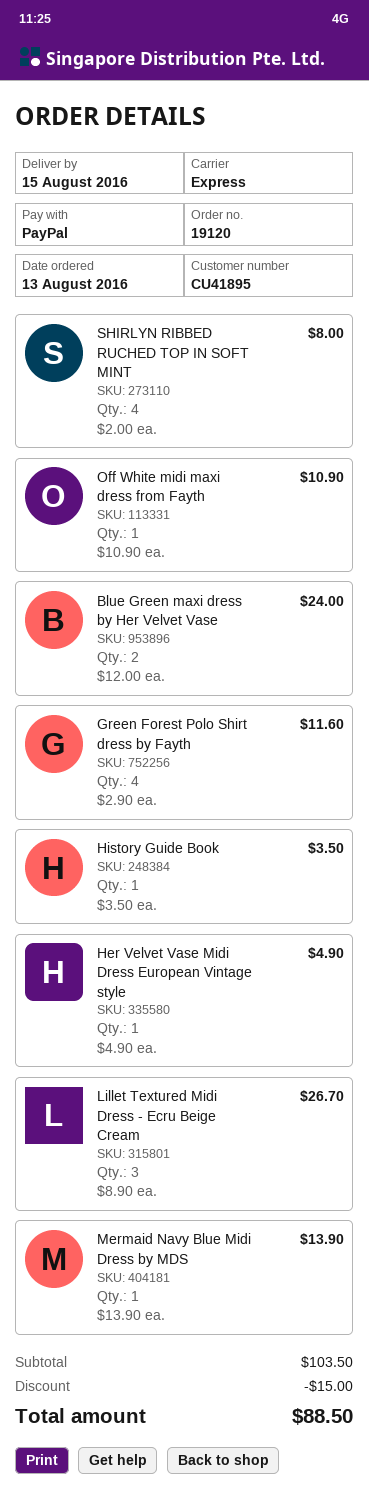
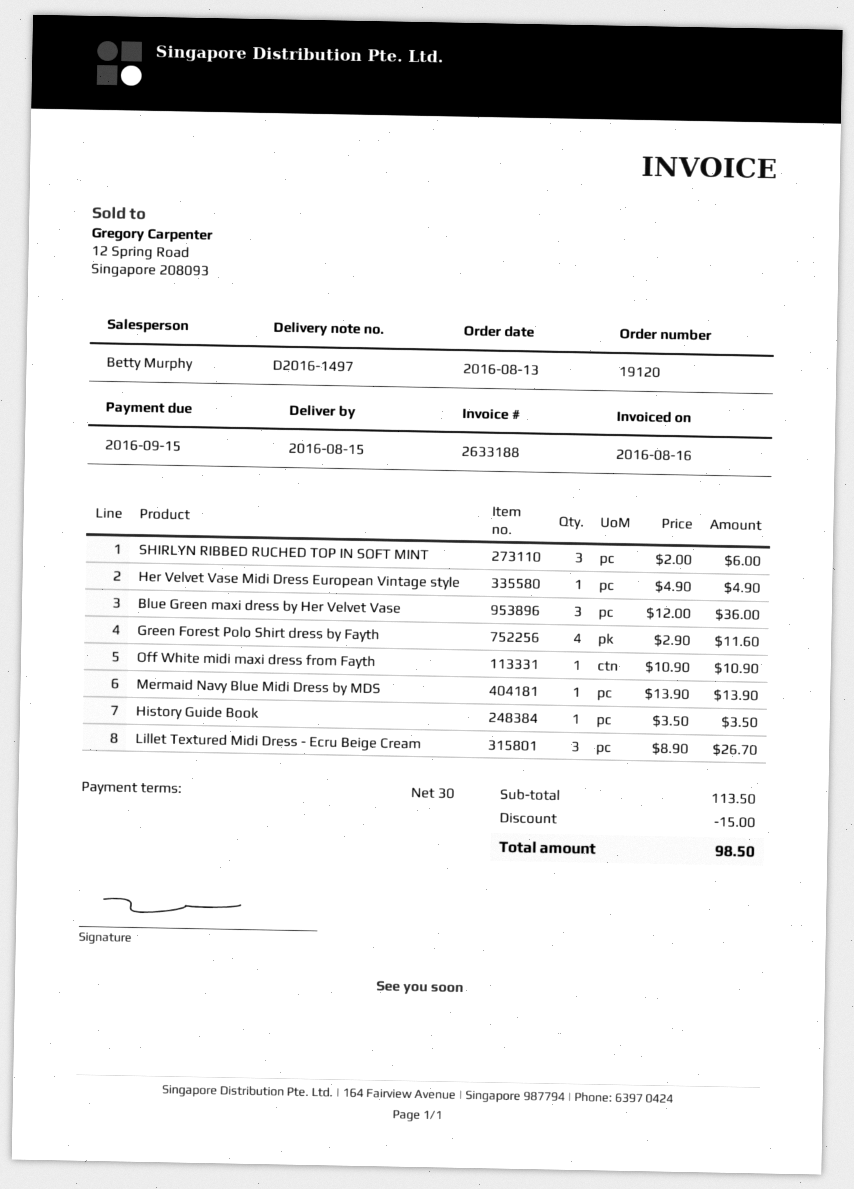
SHIRLYN RIBBED RUCHED TOP IN SOFT MINT: 4 x 2.00 = 8.00 -> 3 x 2.00 = 6.00
Blue Green maxi dress by Her Velvet Vase: 2 x 12.00 = 24.00 -> 3 x 12.00 = 36.00
subtotal: 103.50 -> 113.50
total: 88.50 -> 98.50

